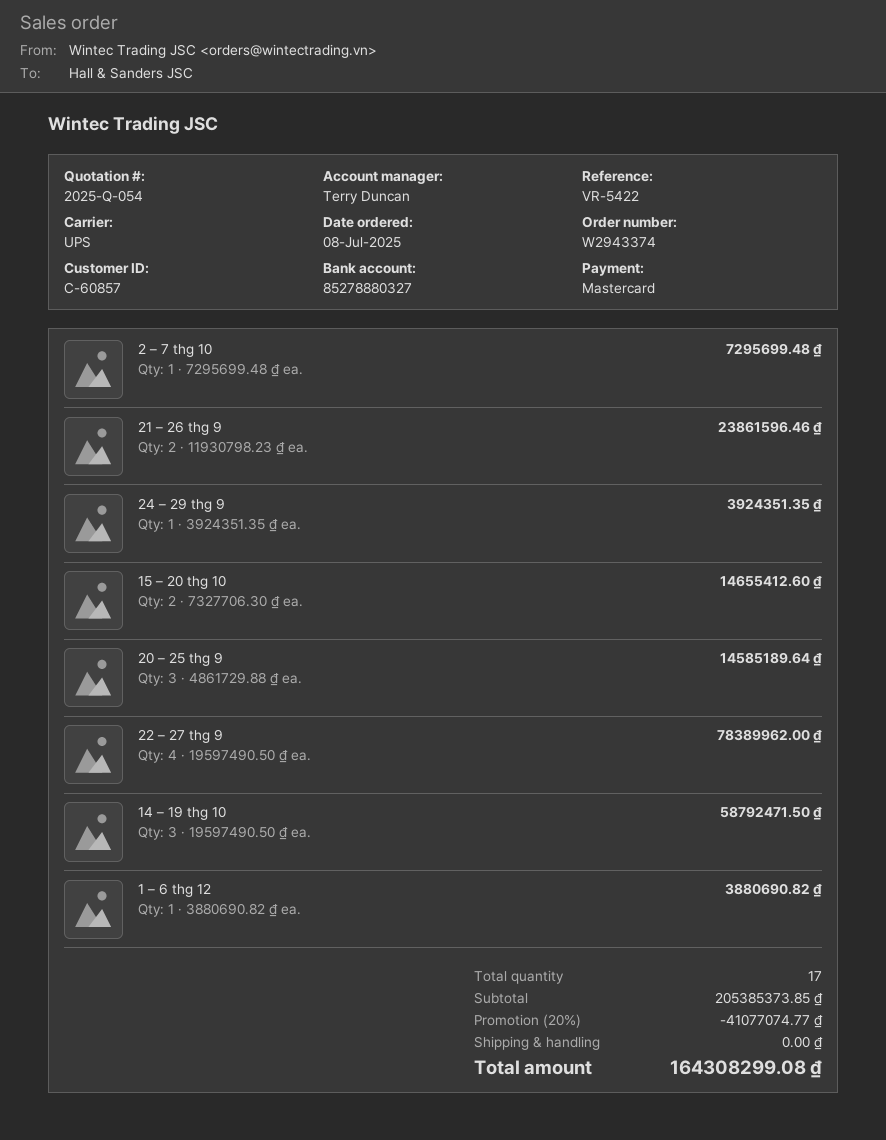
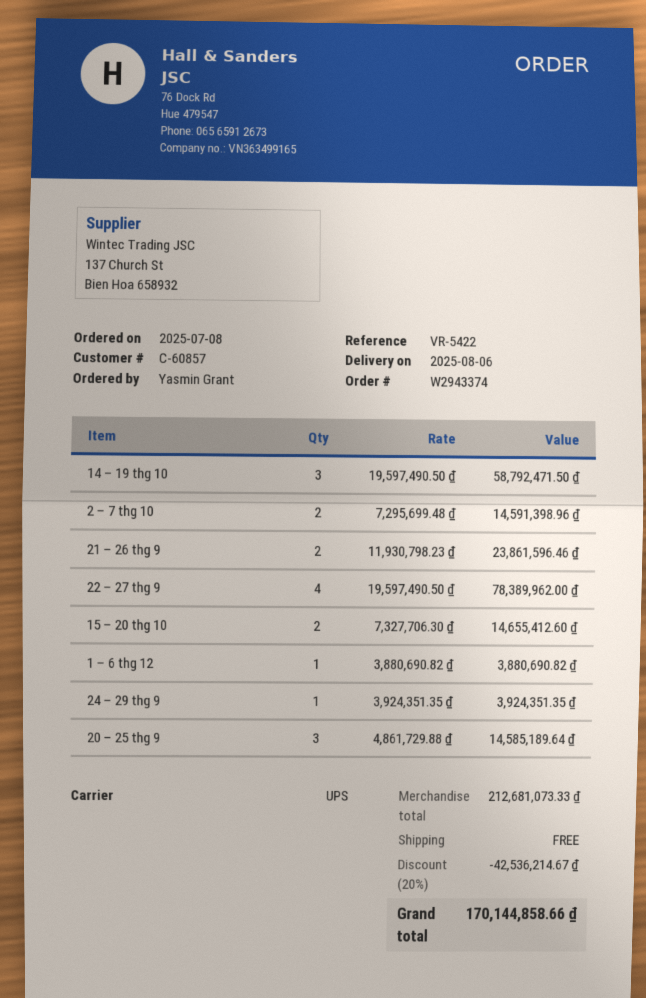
2 – 7 thg 10: 1 x 7295699.48 = 7295699.48 -> 2 x 7295699.48 = 14591398.96
subtotal: 205385373.85 -> 212681073.33
discount: 20% = 41077074.77 -> 20% = 42536214.67
total: 164308299.08 -> 170144858.66

